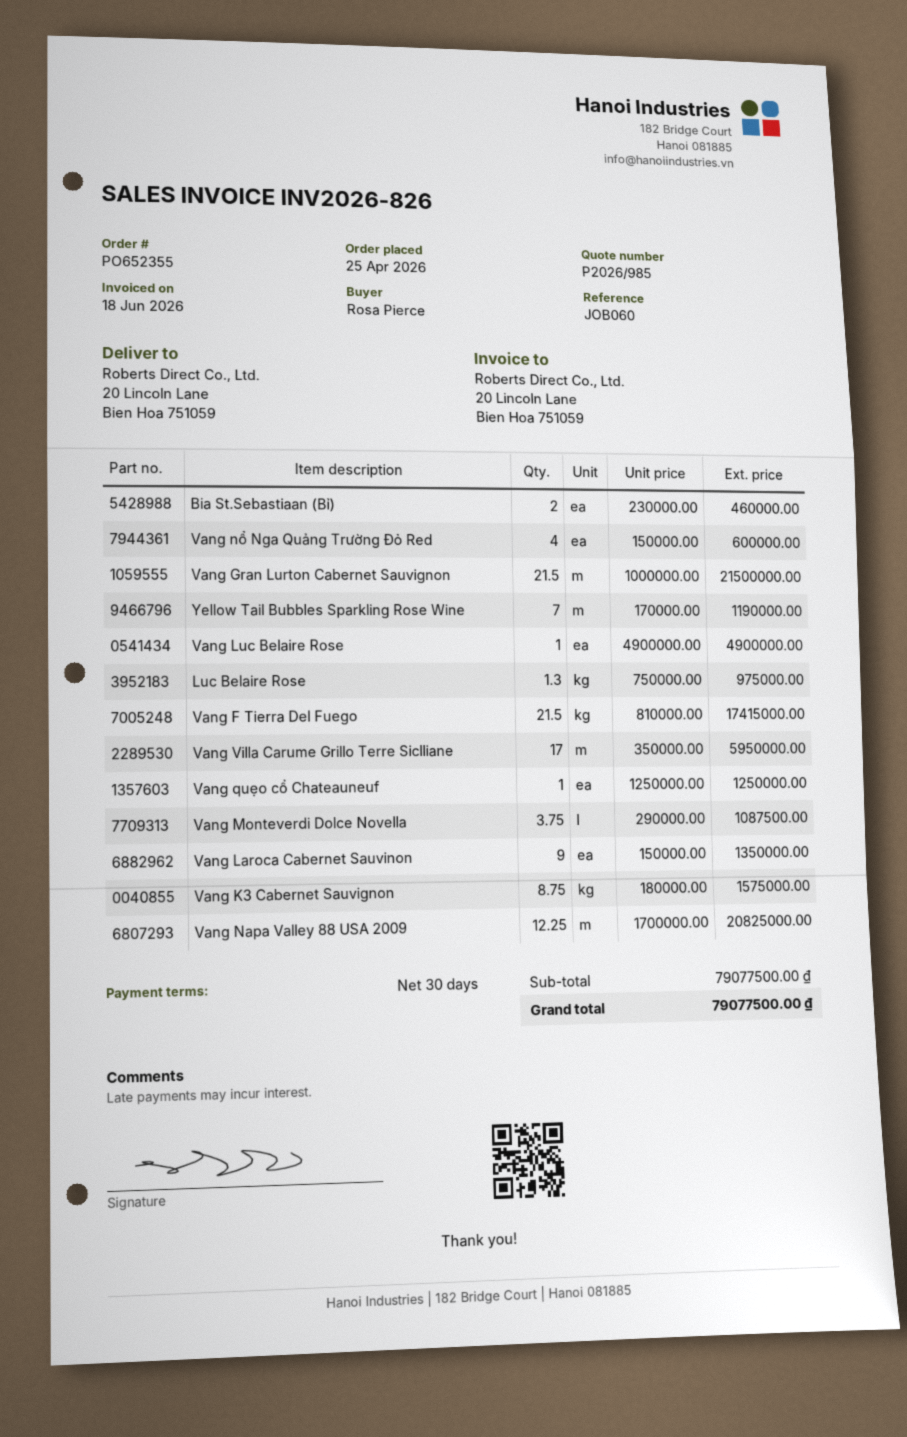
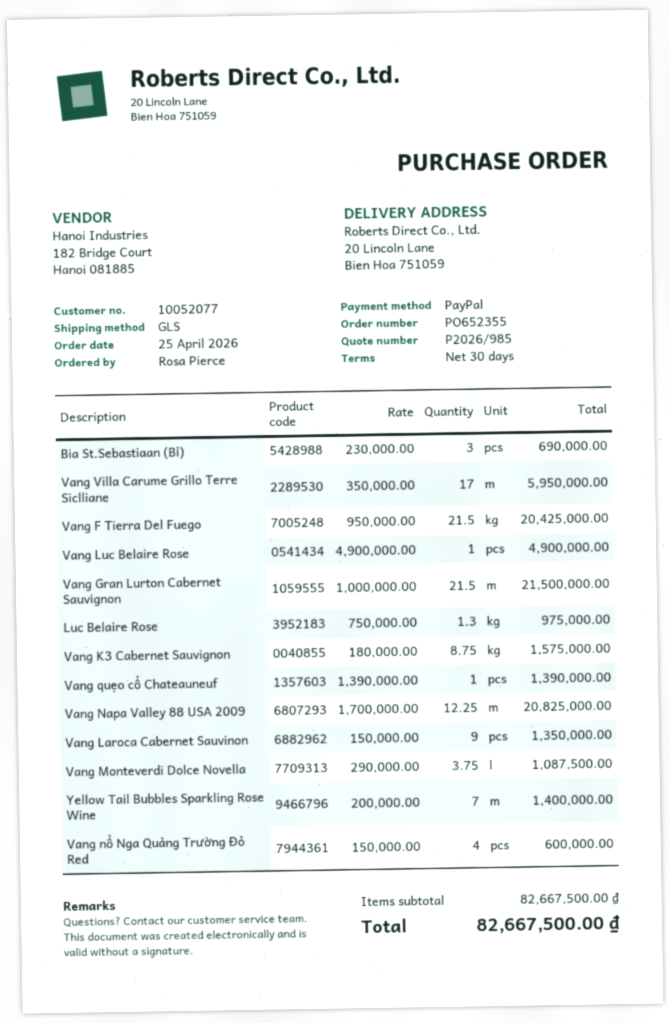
Bia St.Sebastiaan (Bỉ): 2 x 230000.00 = 460000.00 -> 3 x 230000.00 = 690000.00
Yellow Tail Bubbles Sparkling Rose Wine: 7 x 170000.00 = 1190000.00 -> 7 x 200000.00 = 1400000.00
Vang F Tierra Del Fuego: 21.5 x 810000.00 = 17415000.00 -> 21.5 x 950000.00 = 20425000.00
Vang quẹo cổ Chateauneuf: 1 x 1250000.00 = 1250000.00 -> 1 x 1390000.00 = 1390000.00
subtotal: 79077500.00 -> 82667500.00
total: 79077500.00 -> 82667500.00

